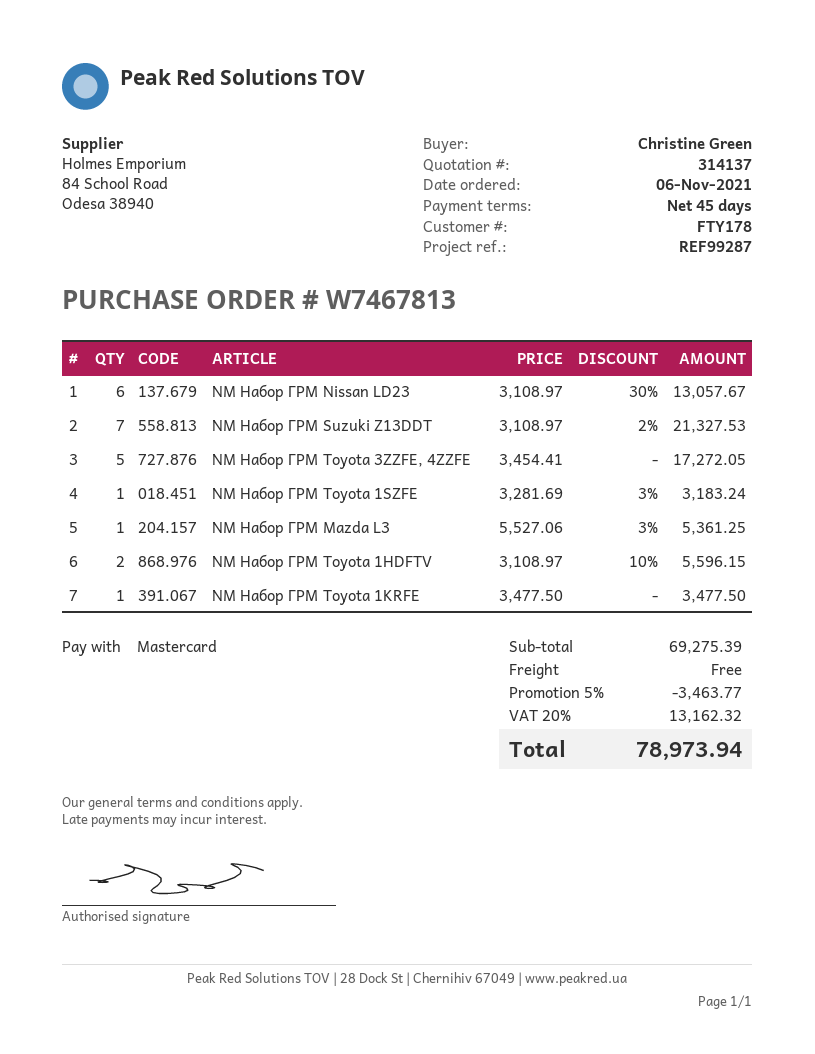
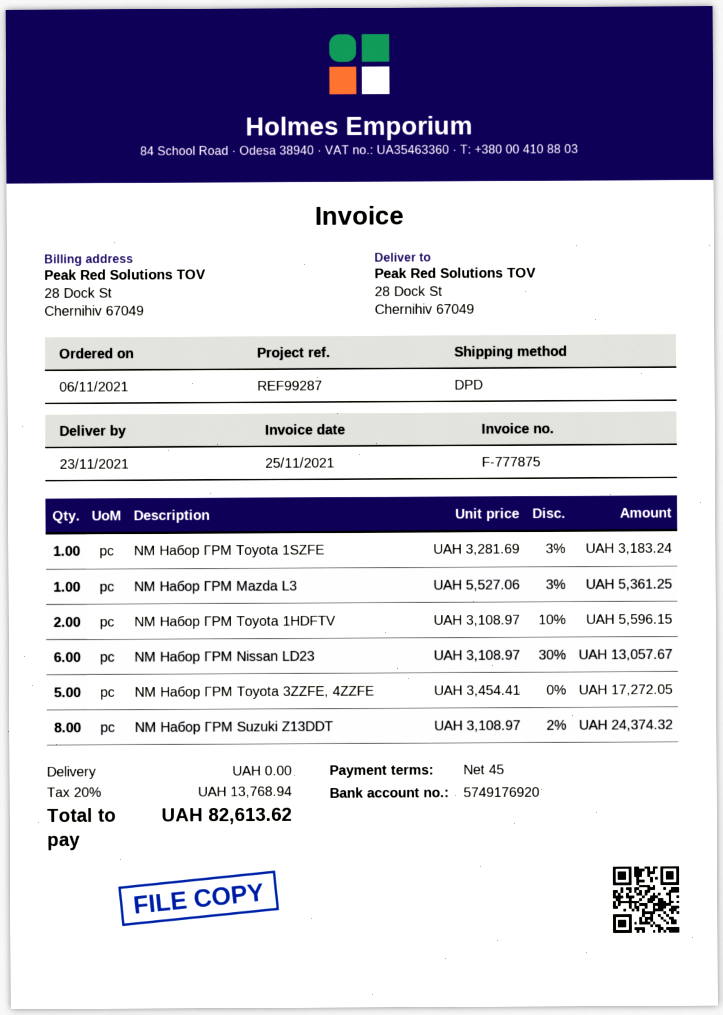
NM Набор ГРМ Suzuki Z13DDT: 7 x 3108.97 - 2% = 21327.53 -> 8 x 3108.97 - 2% = 24374.32
NM Набор ГРМ Toyota 1KRFE: 1 x 3477.50 = 3477.50 -> none
discount: 5% = 3463.77 -> none
tax: 20% = 13162.32 -> 20% = 13768.94
total: 78973.94 -> 82613.62

